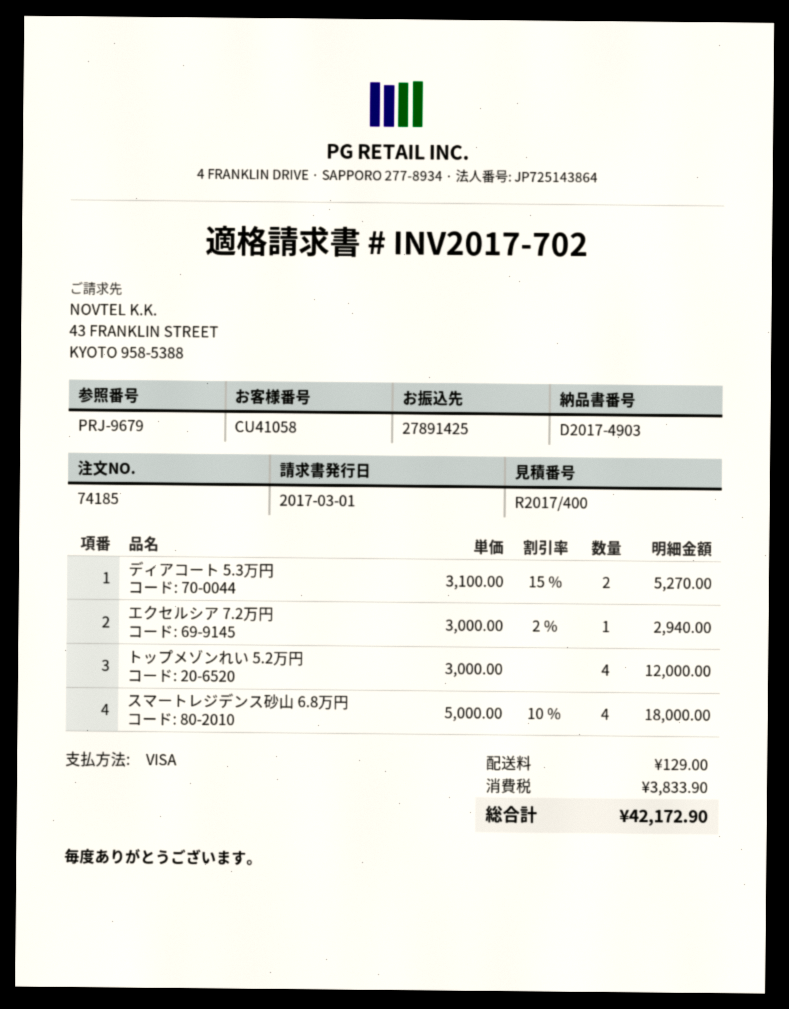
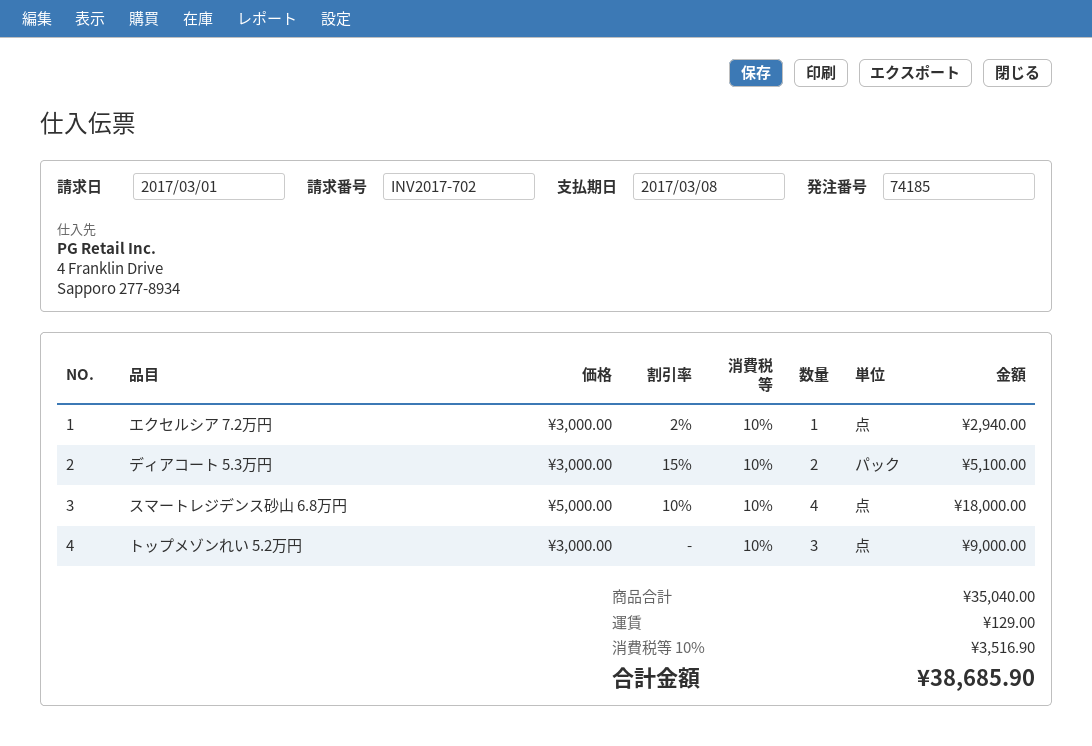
ディアコート 5.3万円: 2 x 3100.00 - 15% = 5270.00 -> 2 x 3000.00 - 15% = 5100.00
トップメゾンれい 5.2万円: 4 x 3000.00 = 12000.00 -> 3 x 3000.00 = 9000.00
tax: 3833.90 -> 3516.90
total: 42172.90 -> 38685.90

